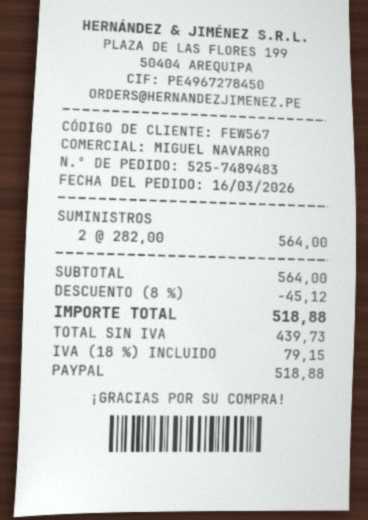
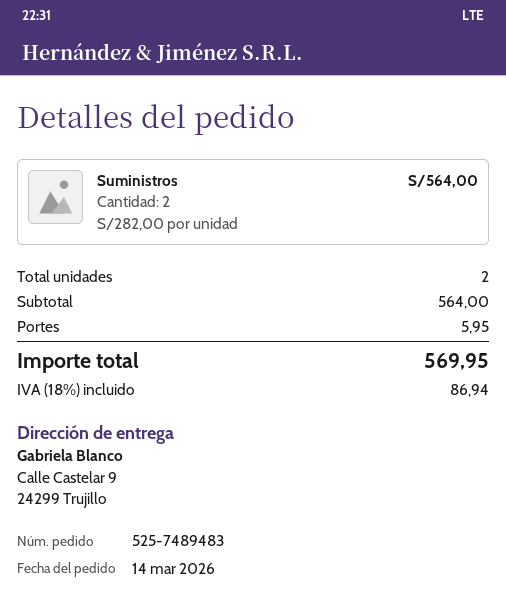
order date: 2026-03-16 -> 2026-03-14
discount: 8% = 45.12 -> none
shipping: none -> 5.95
tax: 18% = 79.15 -> 18% = 86.94
total: 518.88 -> 569.95

